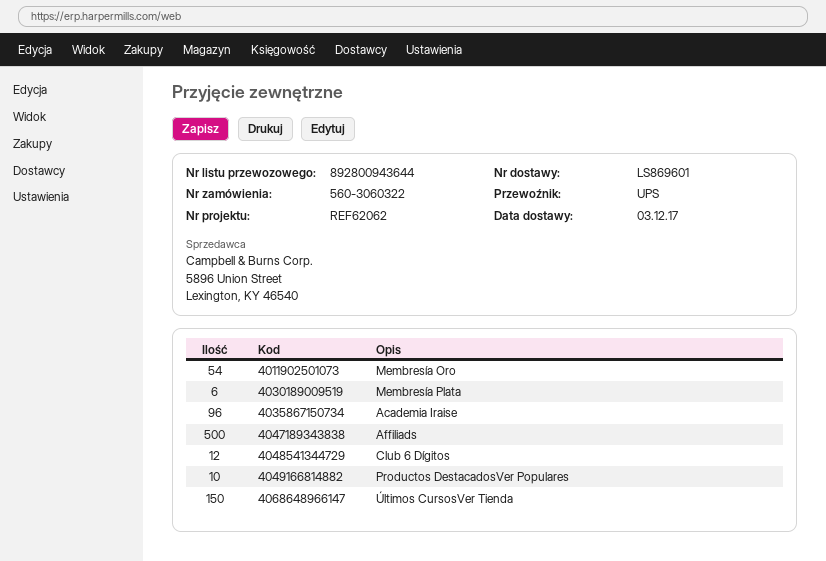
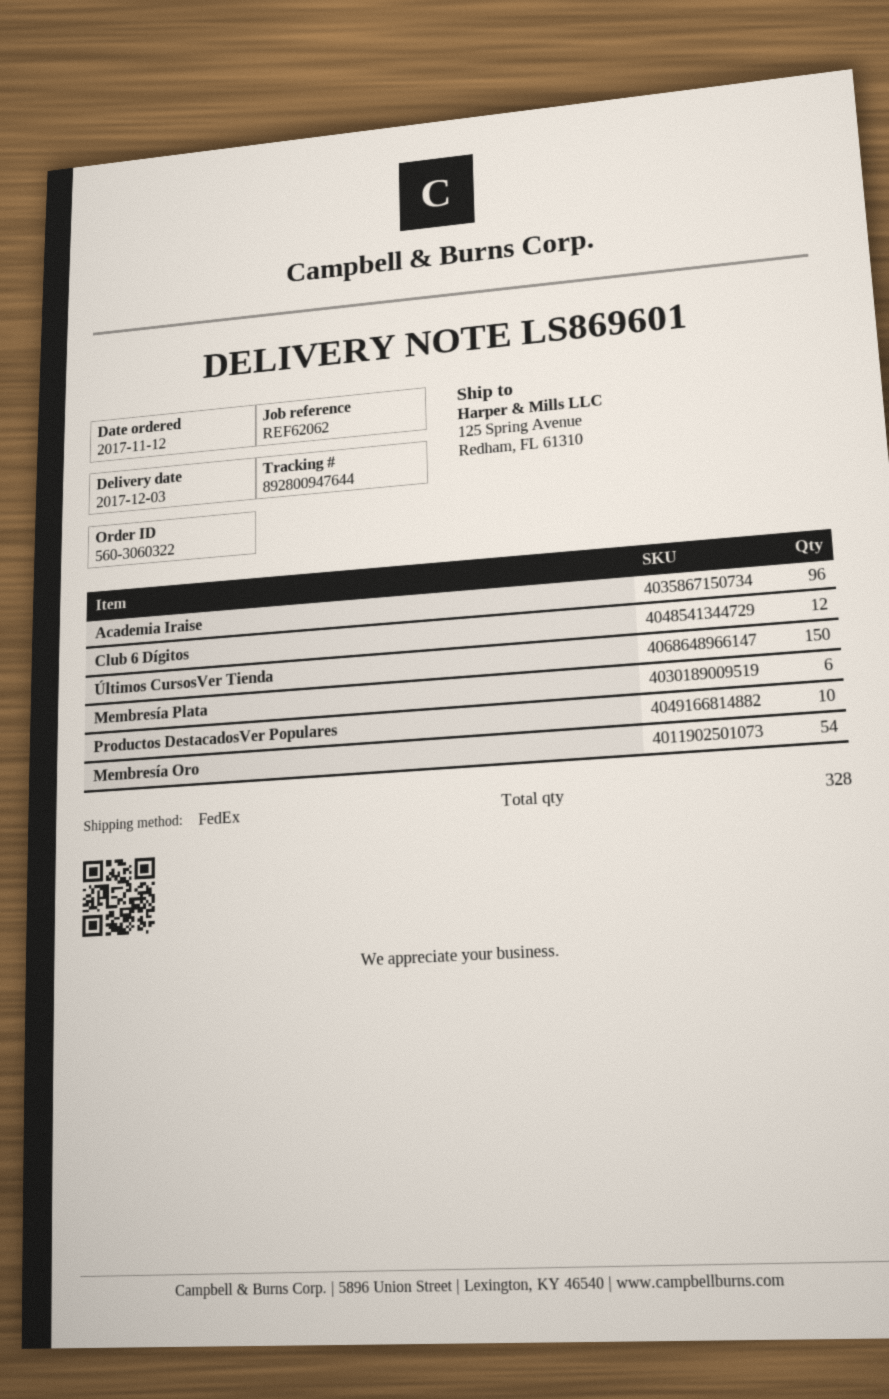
shipping method: UPS -> FedEx
tracking number: 892800943644 -> 892800947644
Affiliads: 500 -> none

